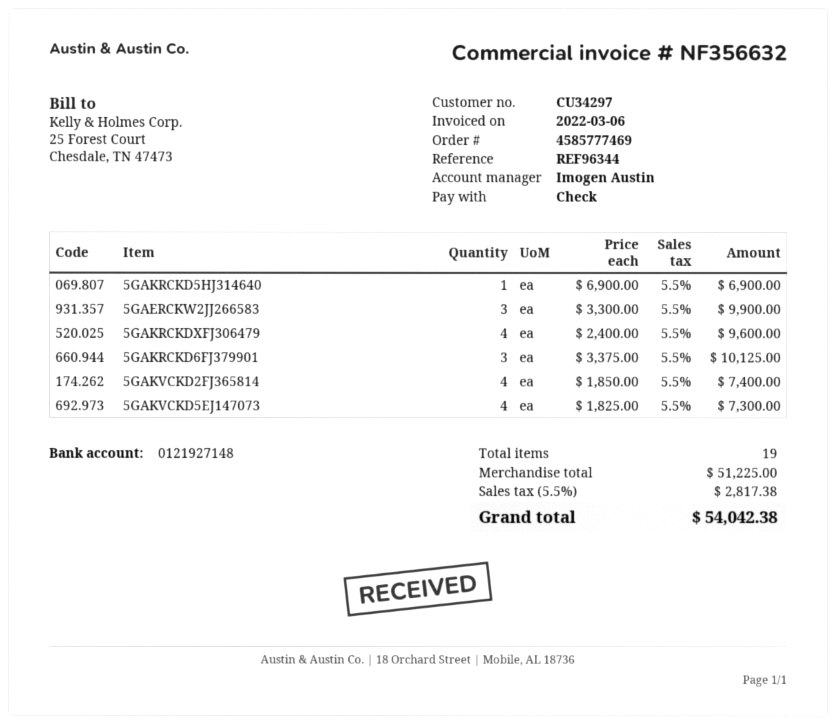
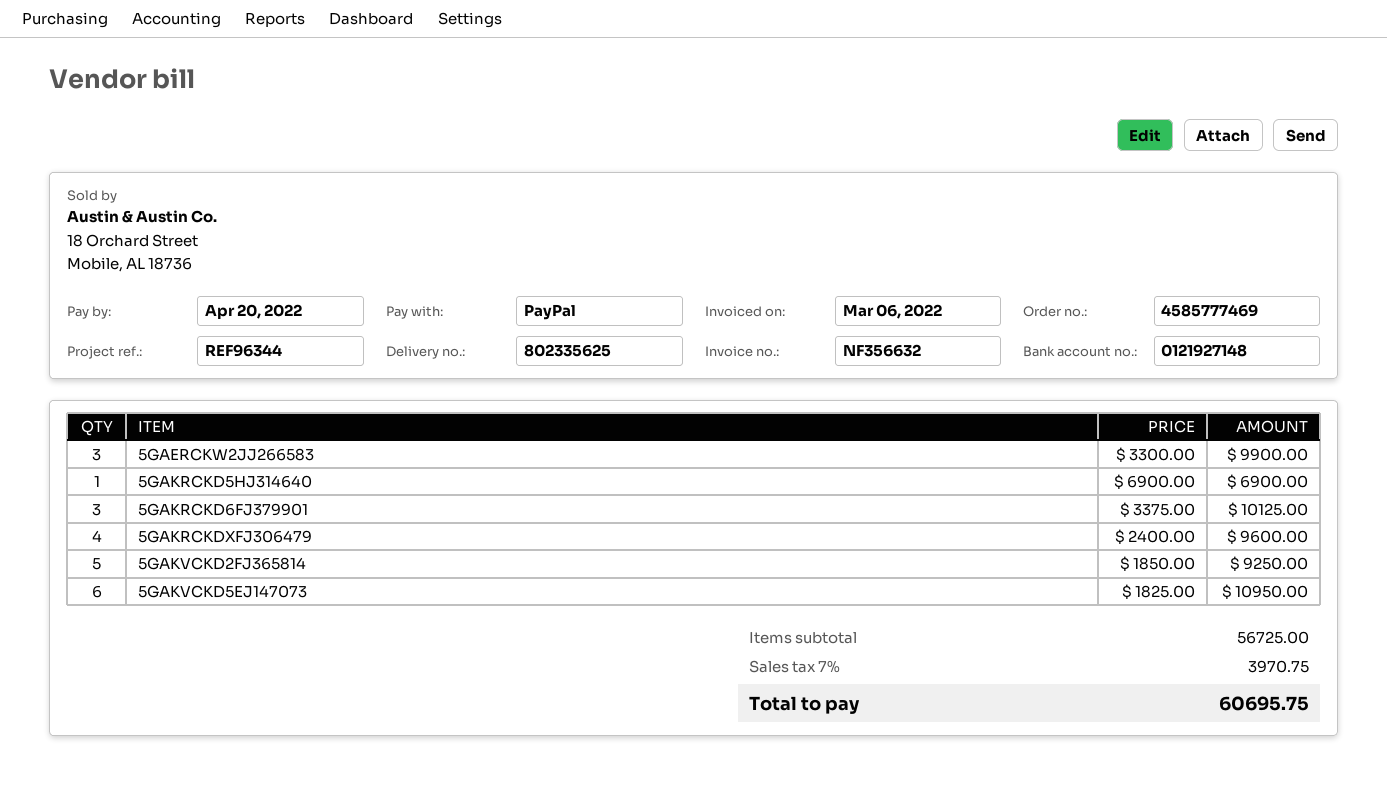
payment method: cheque -> PayPal
5GAKVCKD2FJ365814: 4 x 1850.00 = 7400.00 -> 5 x 1850.00 = 9250.00
5GAKVCKD5EJ147073: 4 x 1825.00 = 7300.00 -> 6 x 1825.00 = 10950.00
subtotal: 51225.00 -> 56725.00
tax: 5.5% = 2817.38 -> 7% = 3970.75
total: 54042.38 -> 60695.75

